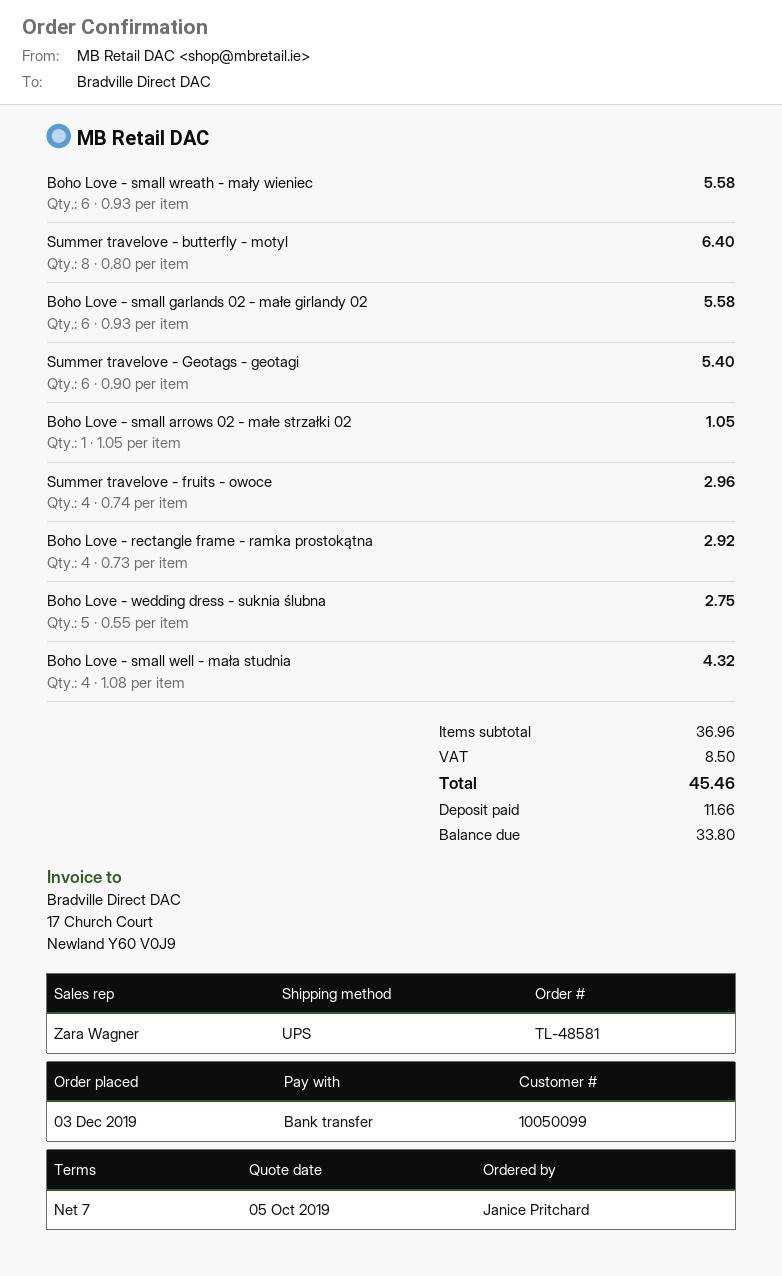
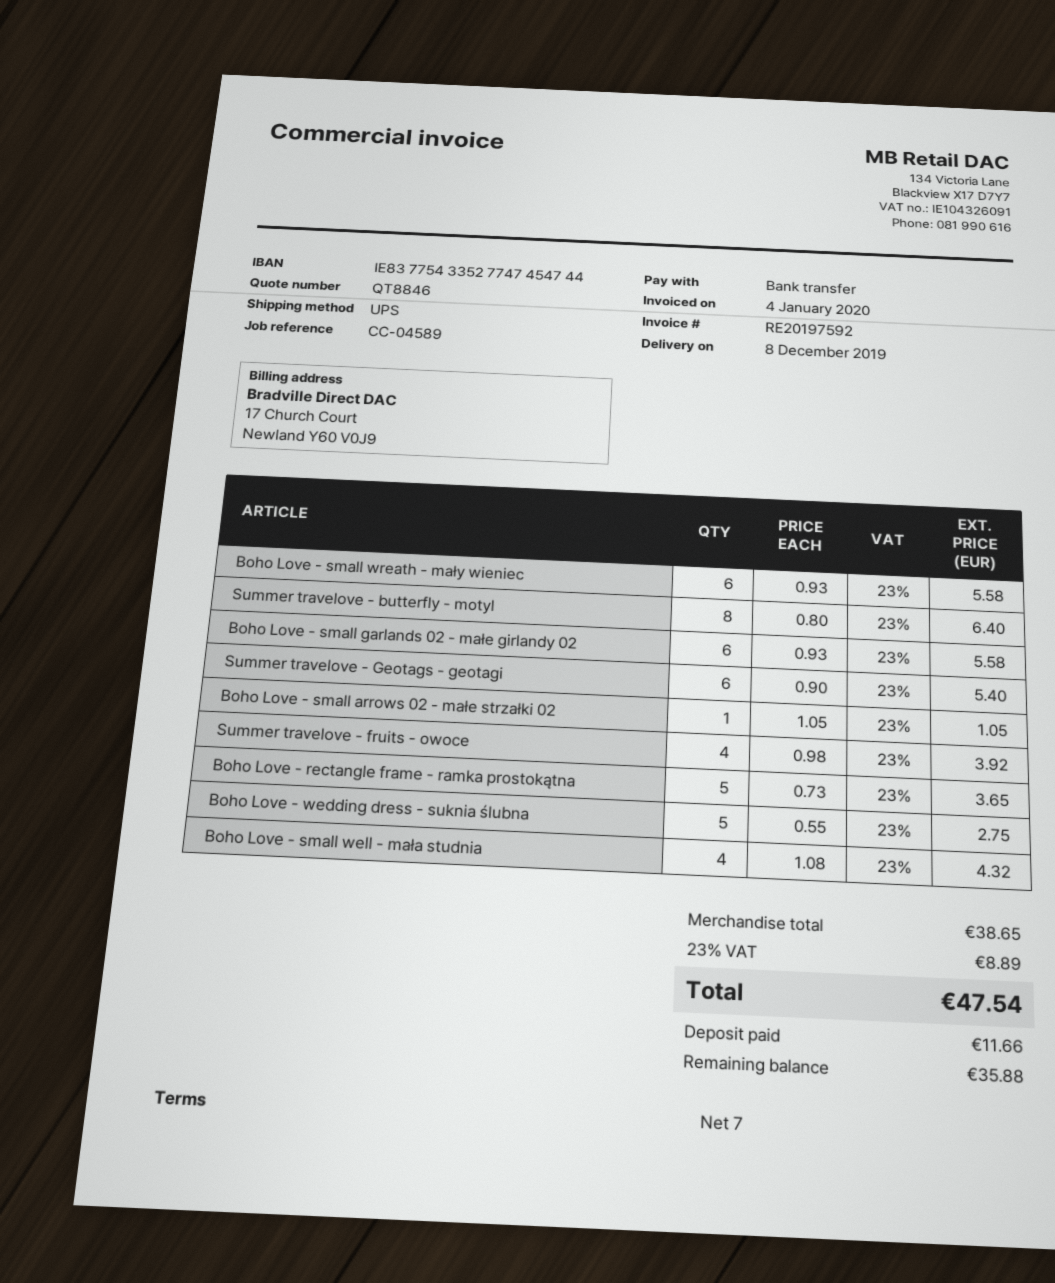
Summer travelove - fruits - owoce: 4 x 0.74 = 2.96 -> 4 x 0.98 = 3.92
Boho Love - rectangle frame - ramka prostokątna: 4 x 0.73 = 2.92 -> 5 x 0.73 = 3.65
subtotal: 36.96 -> 38.65
tax: 8.50 -> 8.89
total: 45.46 -> 47.54
balance: 33.80 -> 35.88

